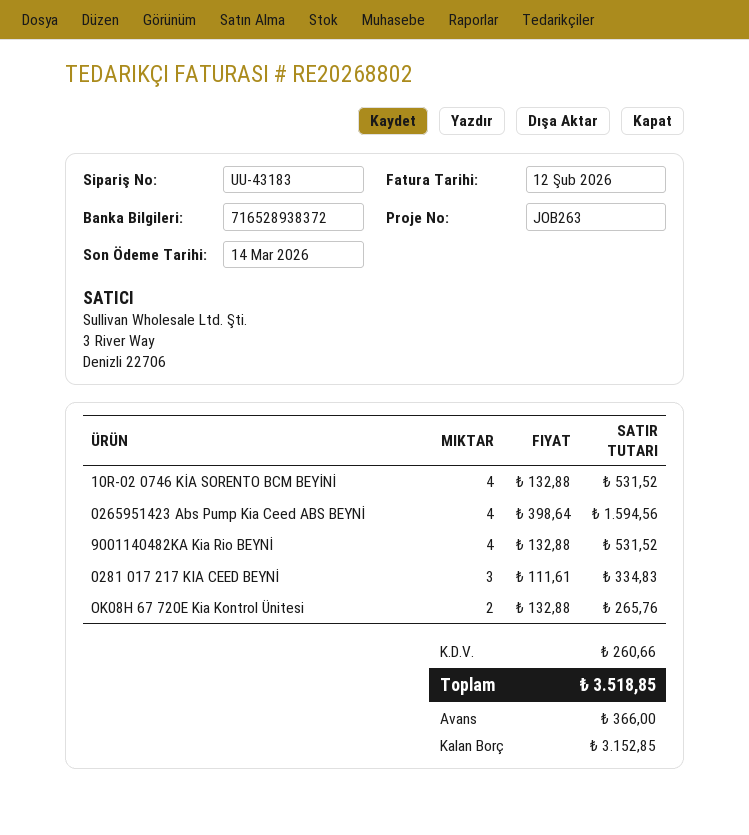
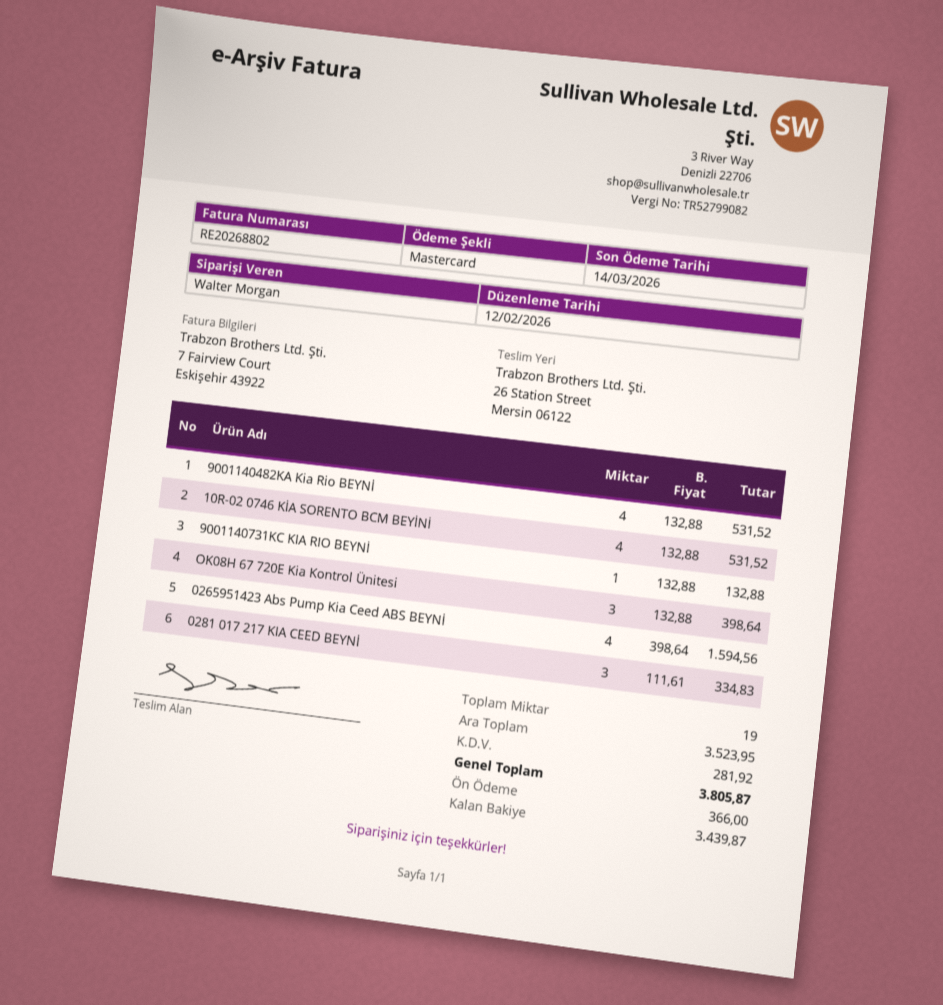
OK08H 67 720E Kia Kontrol Ünitesi: 2 x 132.88 = 265.76 -> 3 x 132.88 = 398.64
9001140731KC KIA RIO BEYNİ: none -> 1 x 132.88 = 132.88
tax: 260.66 -> 281.92
total: 3518.85 -> 3805.87
balance: 3152.85 -> 3439.87

